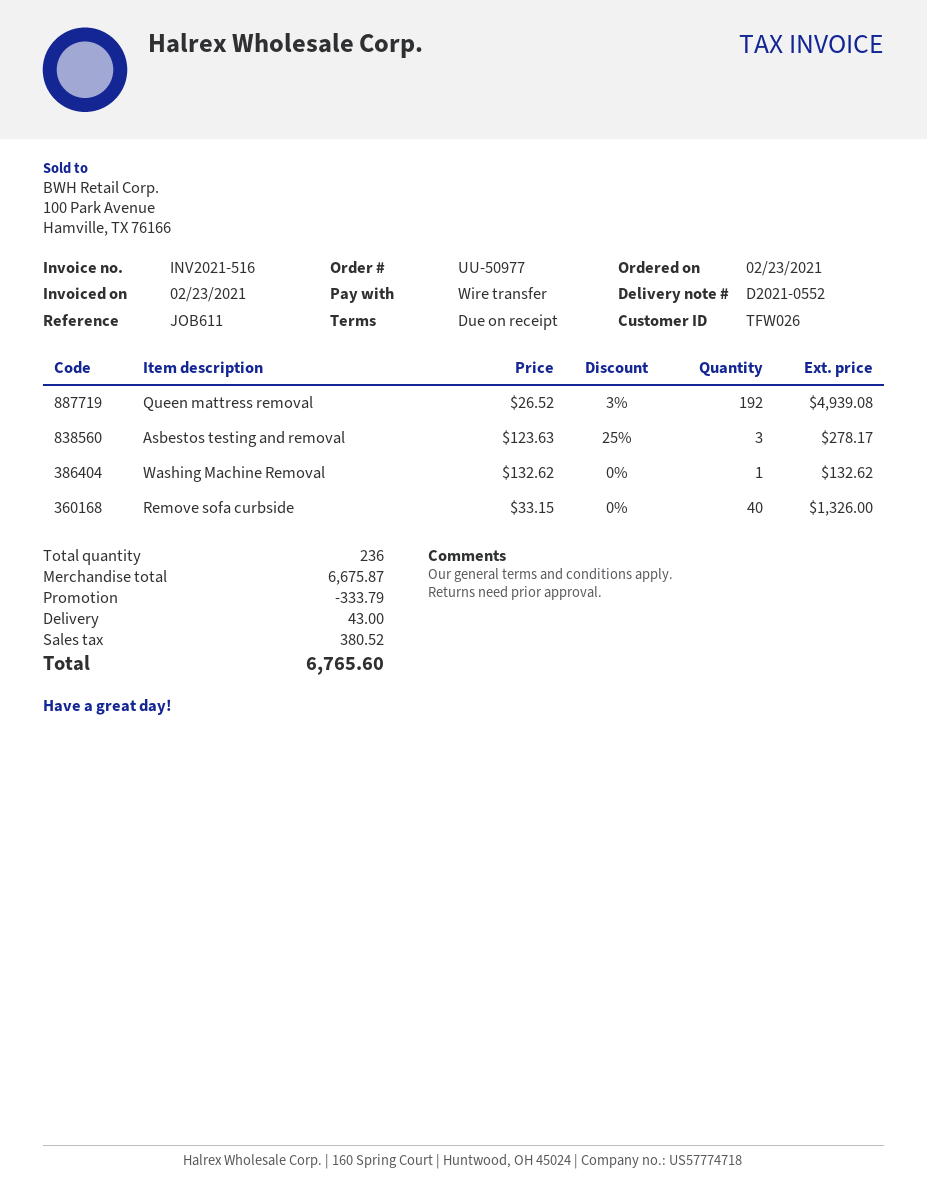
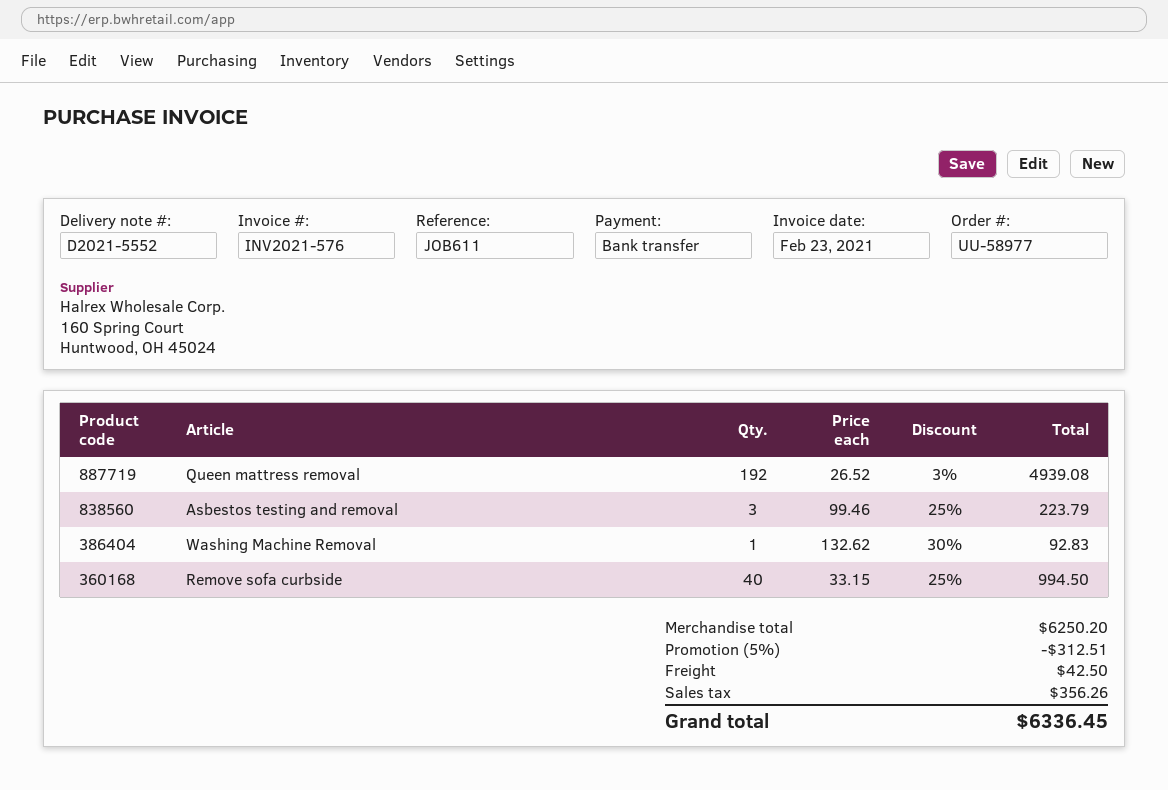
order number: UU-50977 -> UU-58977
delivery note number: D2021-0552 -> D2021-5552
invoice number: INV2021-516 -> INV2021-576
Asbestos testing and removal: 3 x 123.63 - 25% = 278.17 -> 3 x 99.46 - 25% = 223.79
Washing Machine Removal: 1 x 132.62 = 132.62 -> 1 x 132.62 - 30% = 92.83
Remove sofa curbside: 40 x 33.15 = 1326.00 -> 40 x 33.15 - 25% = 994.50
subtotal: 6675.87 -> 6250.20
discount: 333.79 -> 312.51
shipping: 43.00 -> 42.50
tax: 380.52 -> 356.26
total: 6765.60 -> 6336.45

